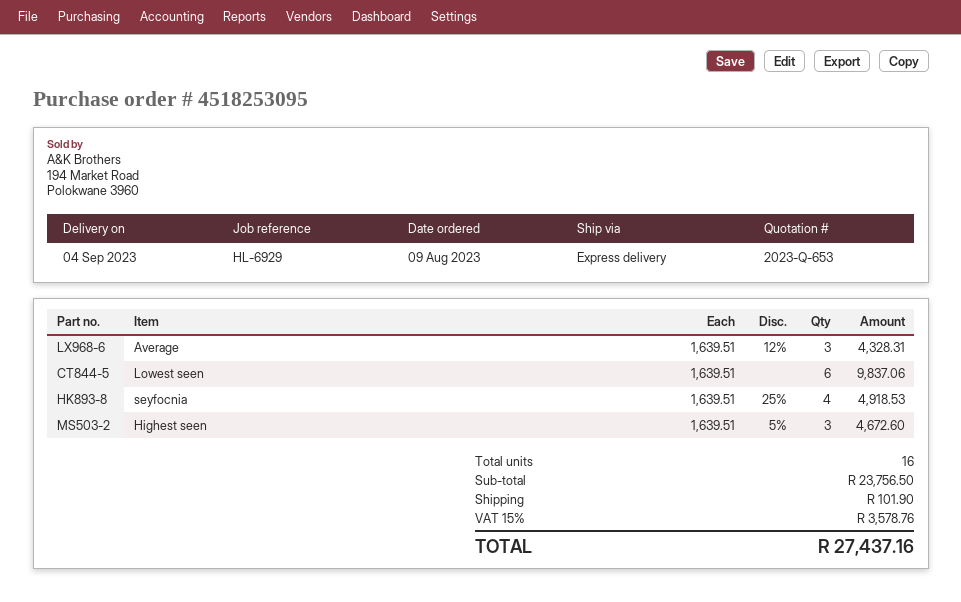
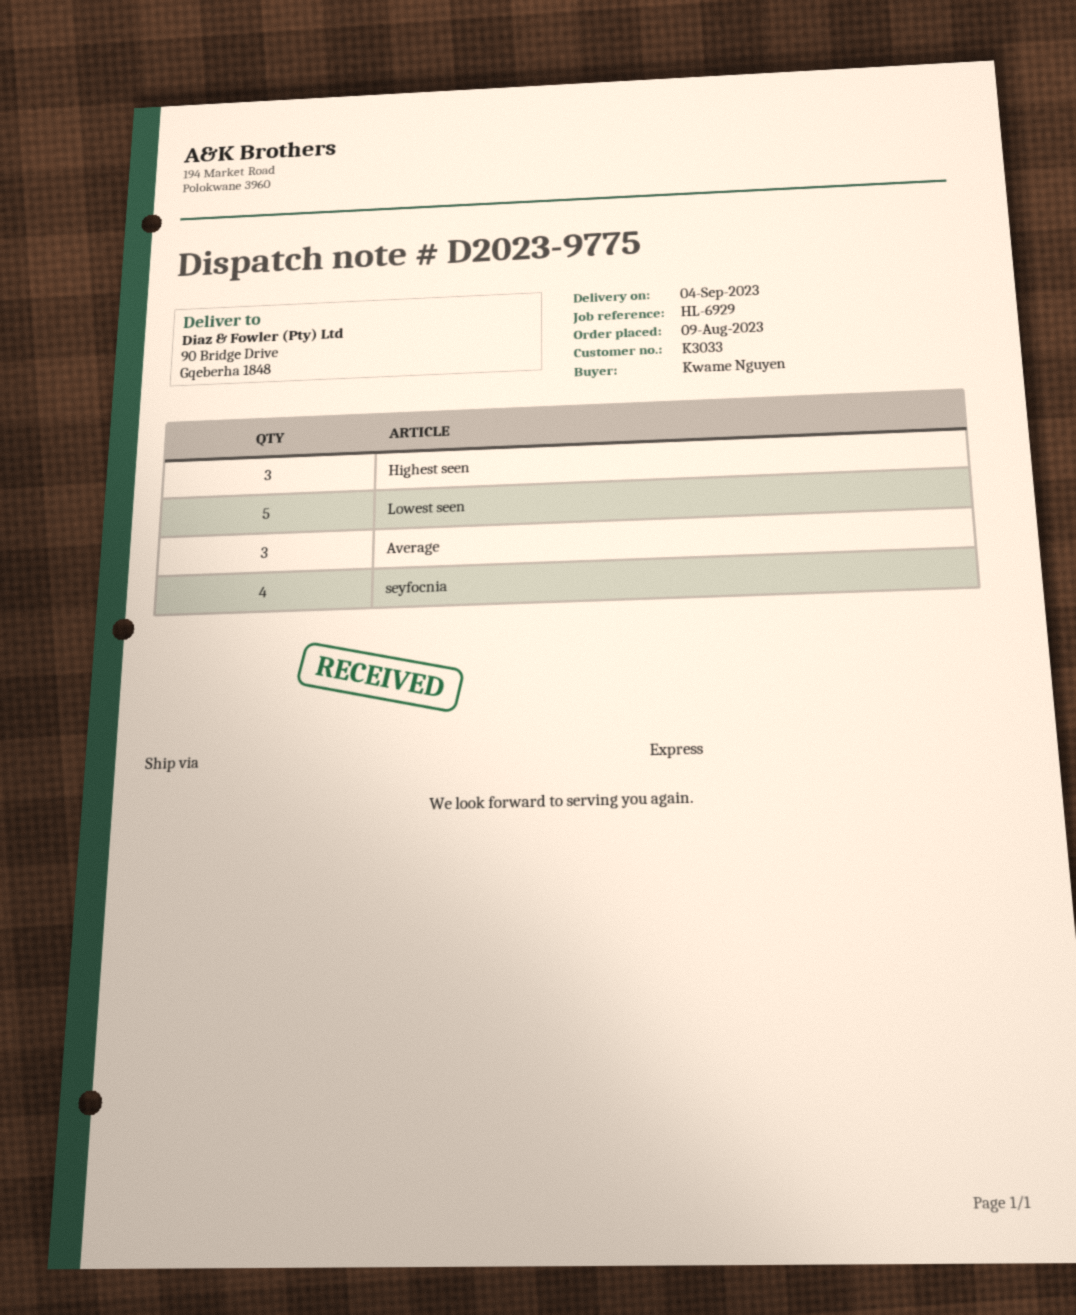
Lowest seen: 6 -> 5

